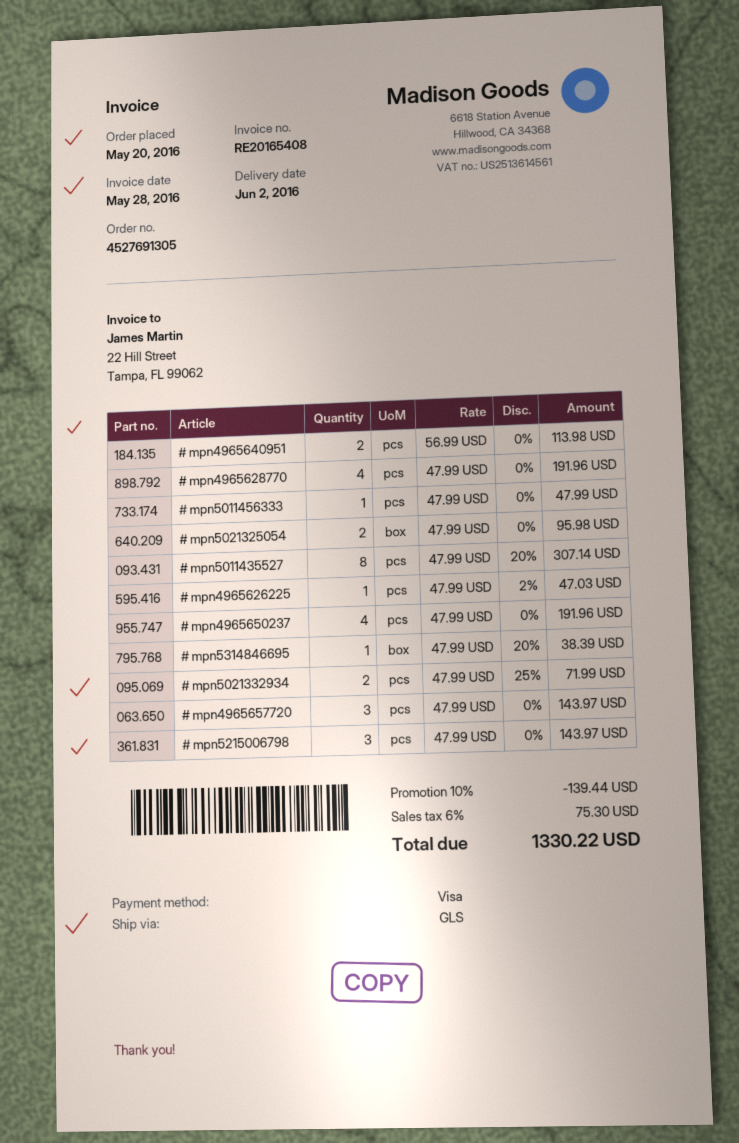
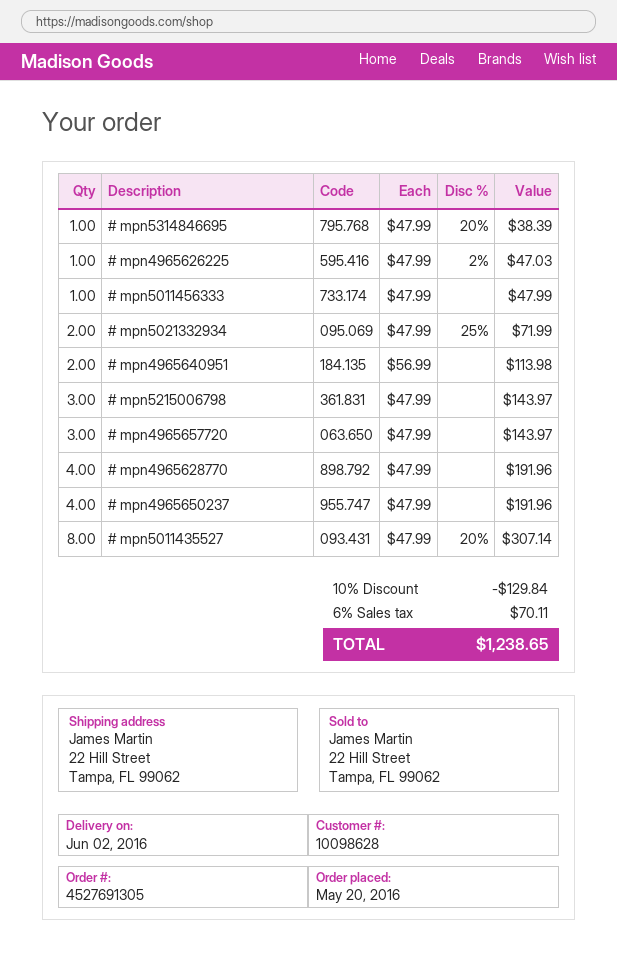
# mpn5021325054: 2 x 47.99 = 95.98 -> none
discount: 10% = 139.44 -> 10% = 129.84
tax: 6% = 75.30 -> 6% = 70.11
total: 1330.22 -> 1238.65

